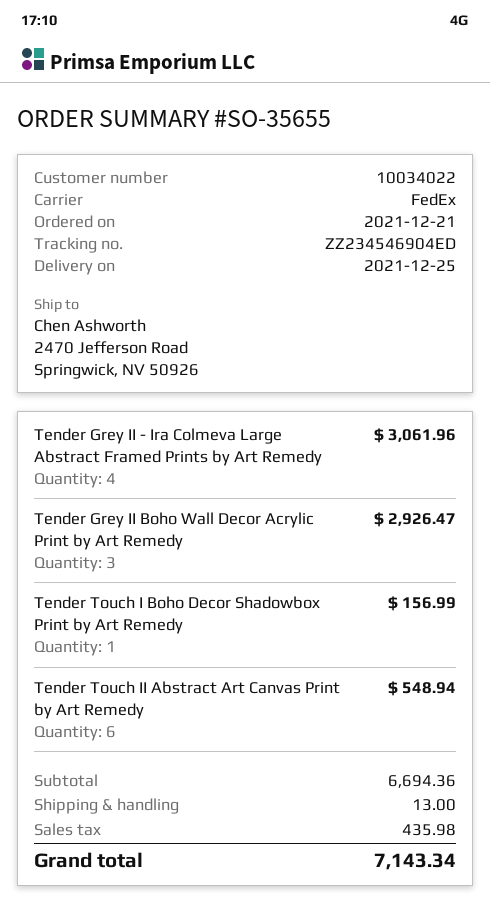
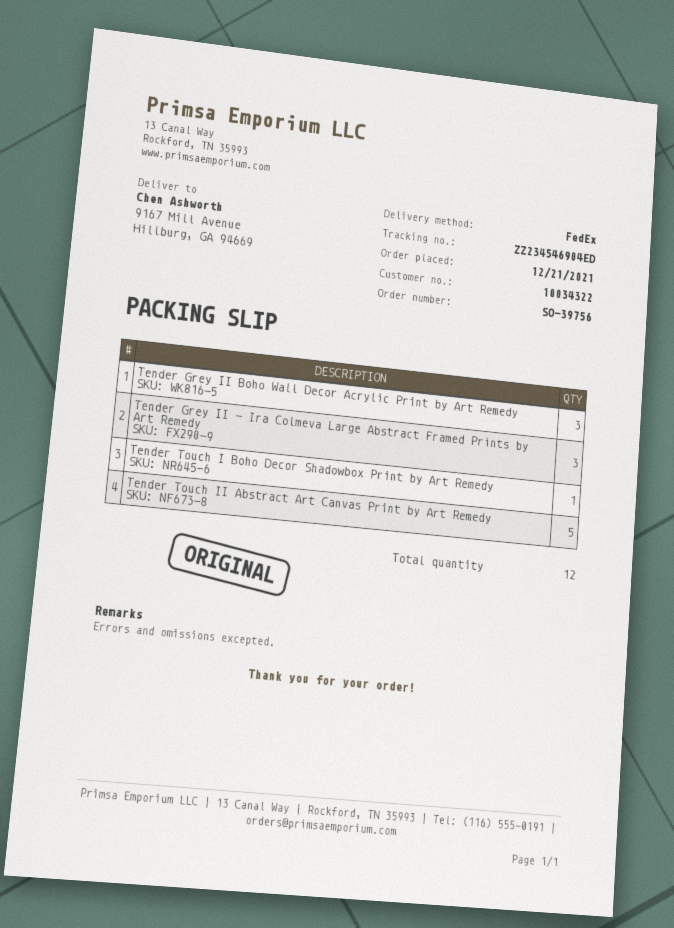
order number: SO-35655 -> SO-39756
customer number: 10034022 -> 10034322
ship to: 2470 Jefferson Road, Springwick, NV 50926 -> 9167 Mill Avenue, Hillburg, GA 94669
Tender Grey II - Ira Colmeva Large Abstract Framed Prints by Art Remedy: 4 -> 3
Tender Touch II Abstract Art Canvas Print by Art Remedy: 6 -> 5

